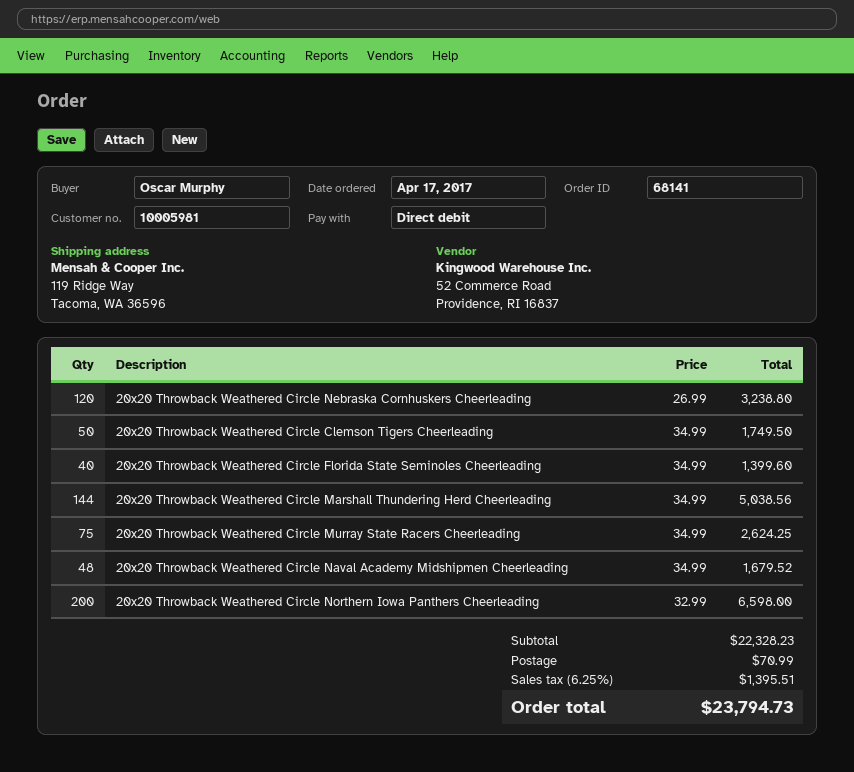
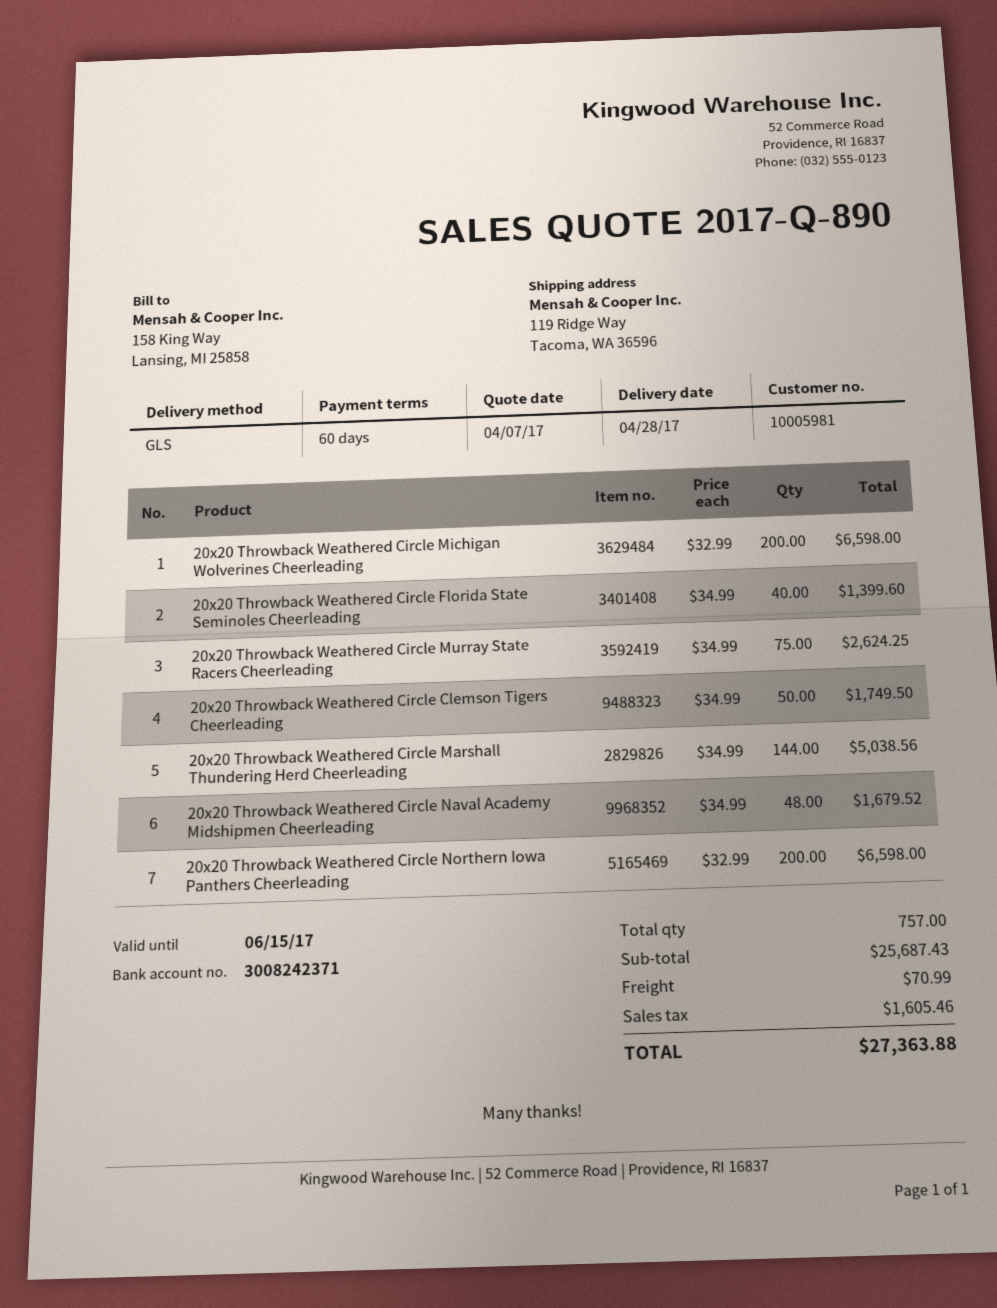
20x20 Throwback Weathered Circle Nebraska Cornhuskers Cheerleading: 120 x 26.99 = 3238.80 -> none
20x20 Throwback Weathered Circle Michigan Wolverines Cheerleading: none -> 200 x 32.99 = 6598.00
subtotal: 22328.23 -> 25687.43
tax: 1395.51 -> 1605.46
total: 23794.73 -> 27363.88

